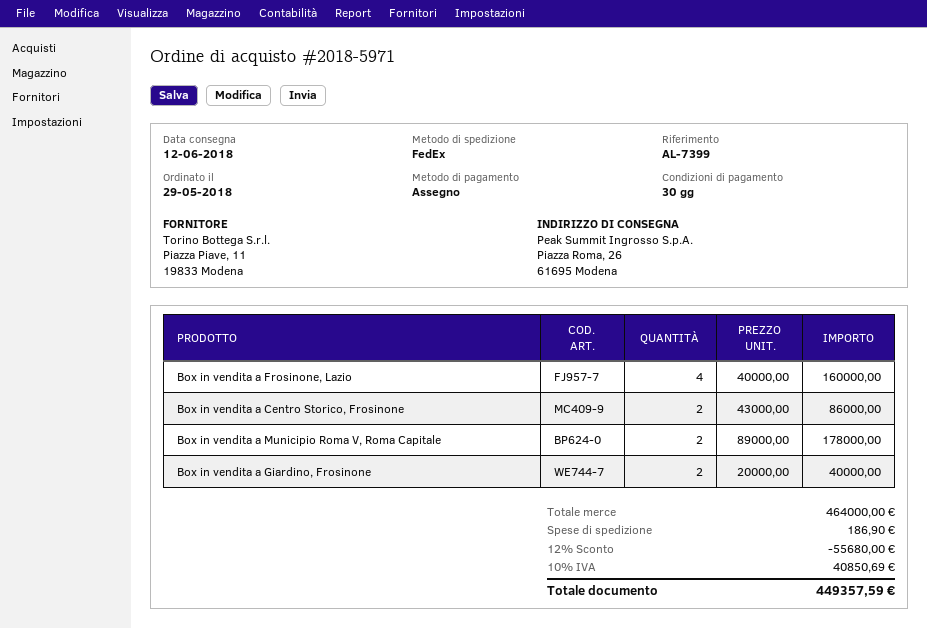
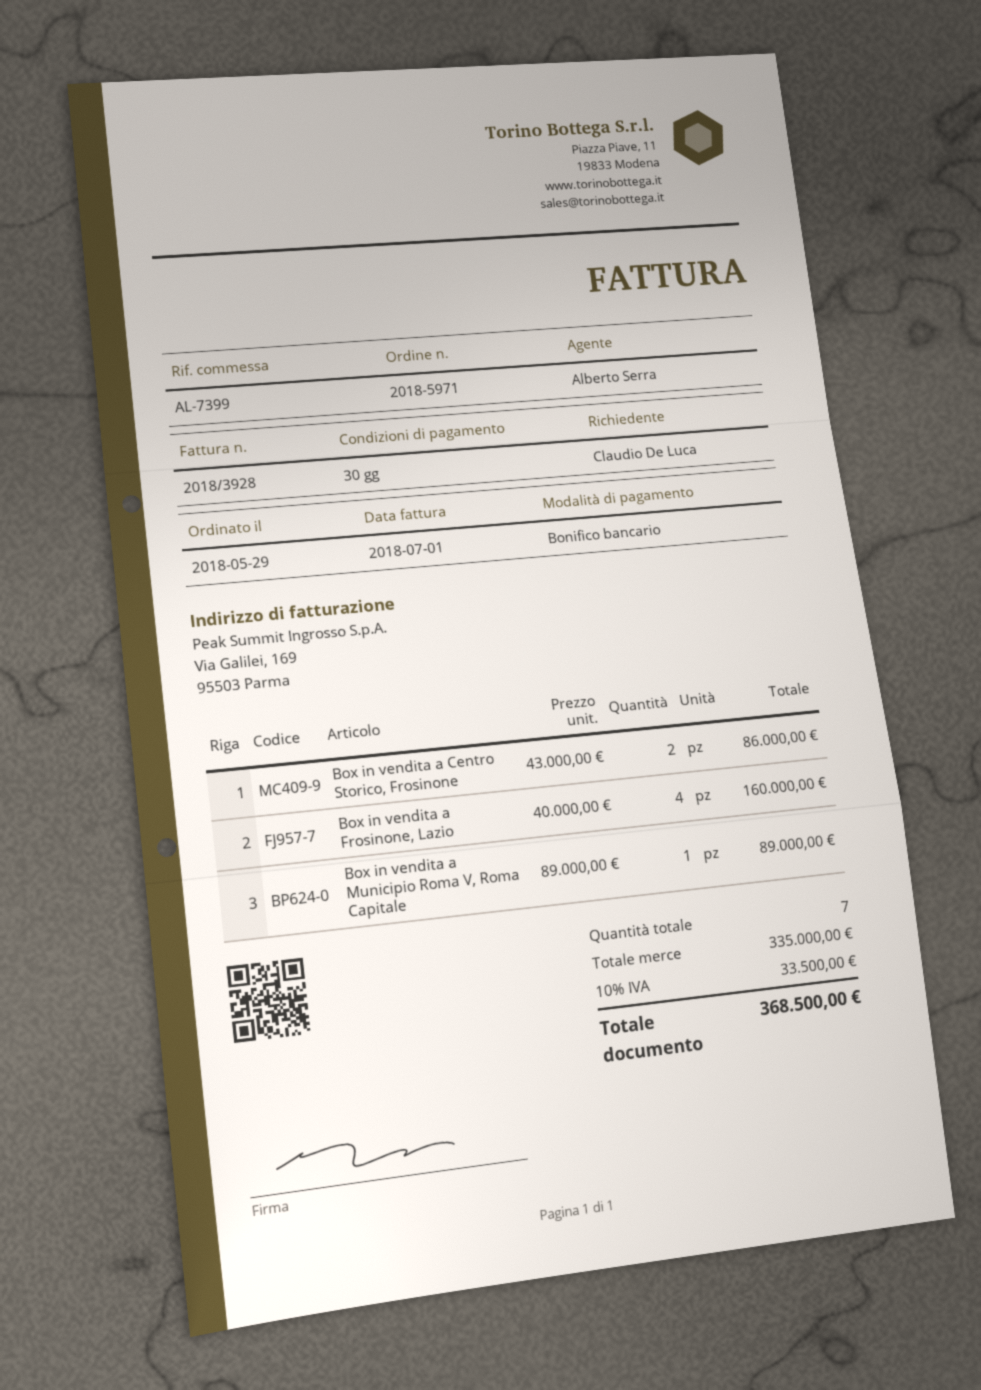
payment method: cheque -> bank transfer
Box in vendita a Municipio Roma V, Roma Capitale: 2 x 89000.00 = 178000.00 -> 1 x 89000.00 = 89000.00
Box in vendita a Giardino, Frosinone: 2 x 20000.00 = 40000.00 -> none
subtotal: 464000.00 -> 335000.00
discount: 12% = 55680.00 -> none
shipping: 186.90 -> none
tax: 10% = 40850.69 -> 10% = 33500.00
total: 449357.59 -> 368500.00

